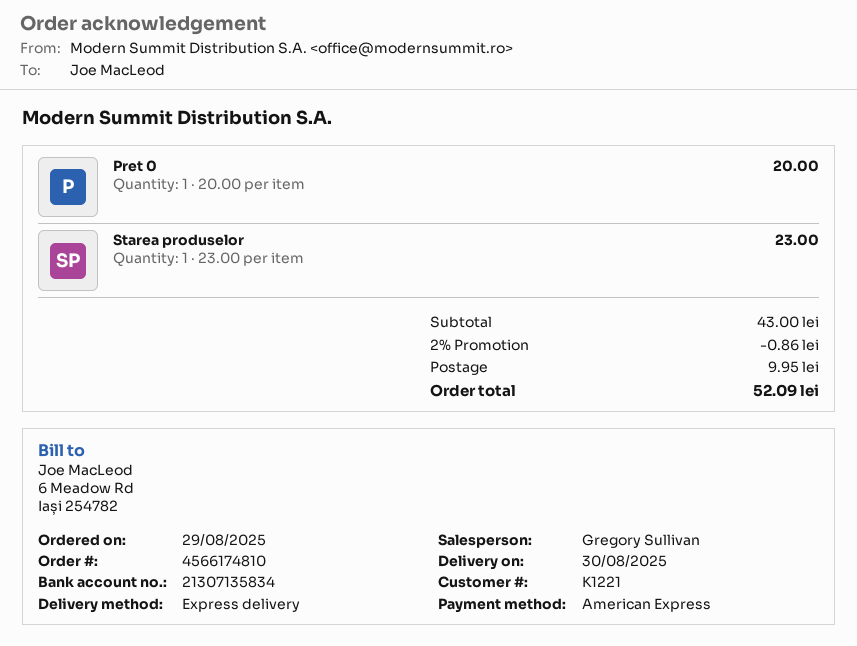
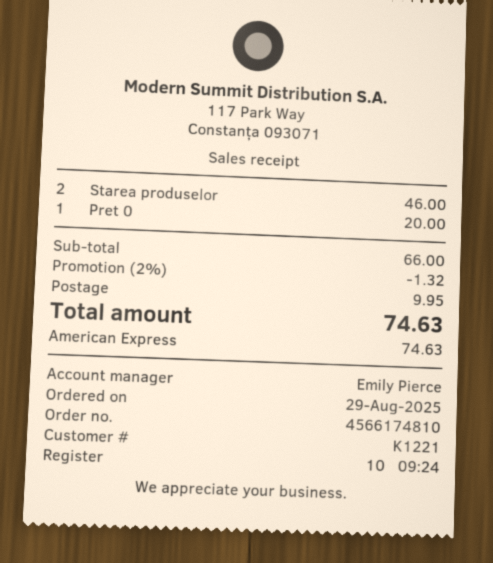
sales rep: Gregory Sullivan -> Emily Pierce
Starea produselor: 1 for 23.00 -> 2 for 46.00
subtotal: 43.00 -> 66.00
discount: 2% = 0.86 -> 2% = 1.32
total: 52.09 -> 74.63

